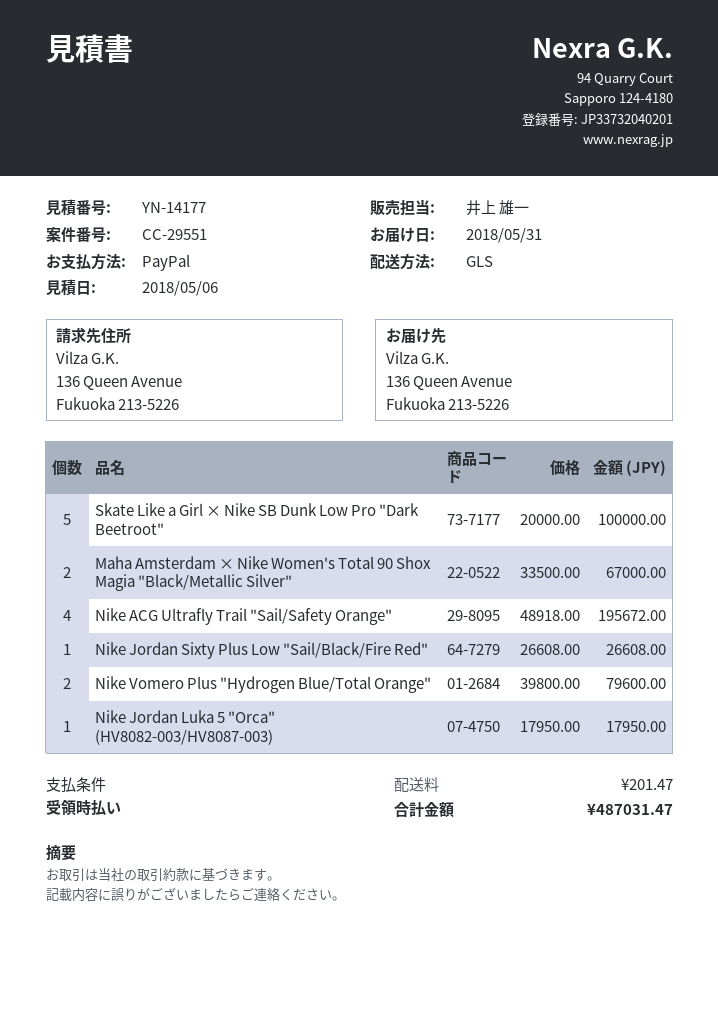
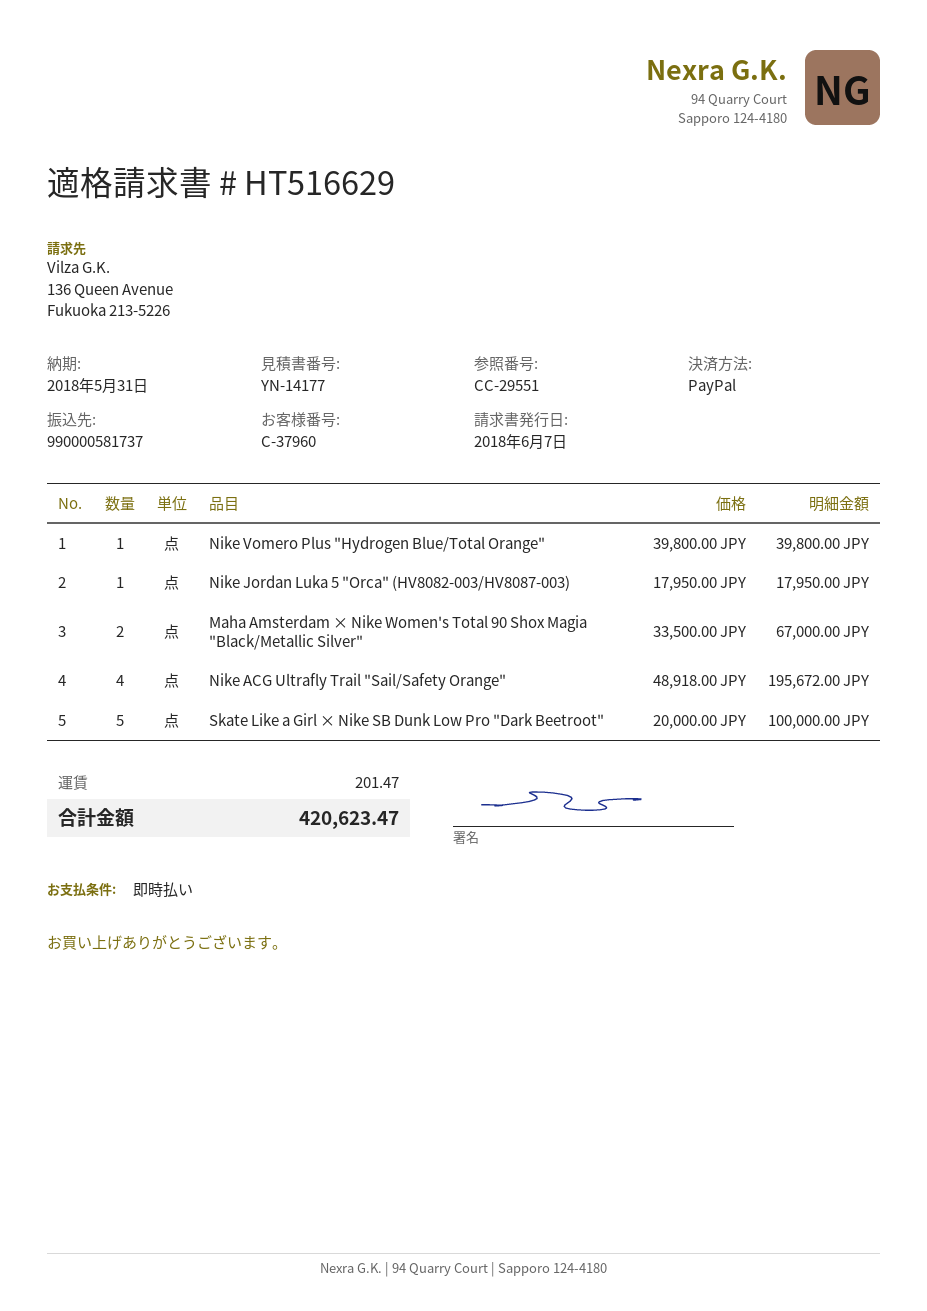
Nike Jordan Sixty Plus Low "Sail/Black/Fire Red": 1 x 26608.00 = 26608.00 -> none
Nike Vomero Plus "Hydrogen Blue/Total Orange": 2 x 39800.00 = 79600.00 -> 1 x 39800.00 = 39800.00
total: 487031.47 -> 420623.47

